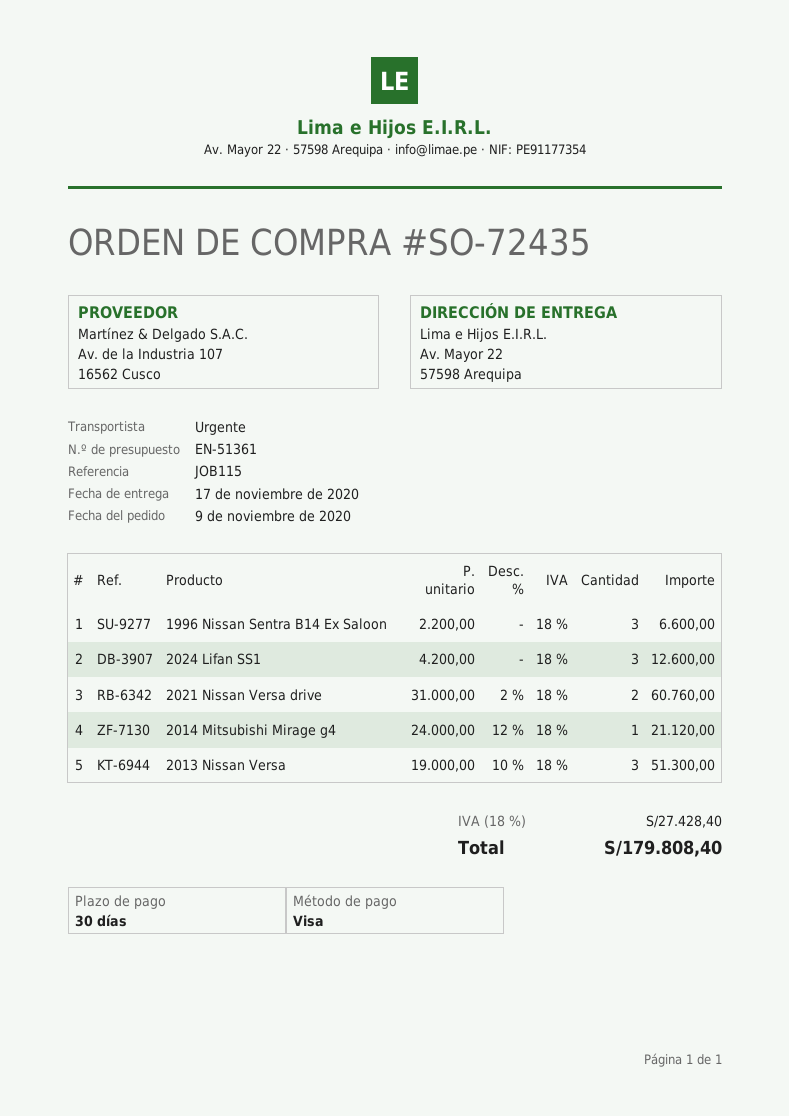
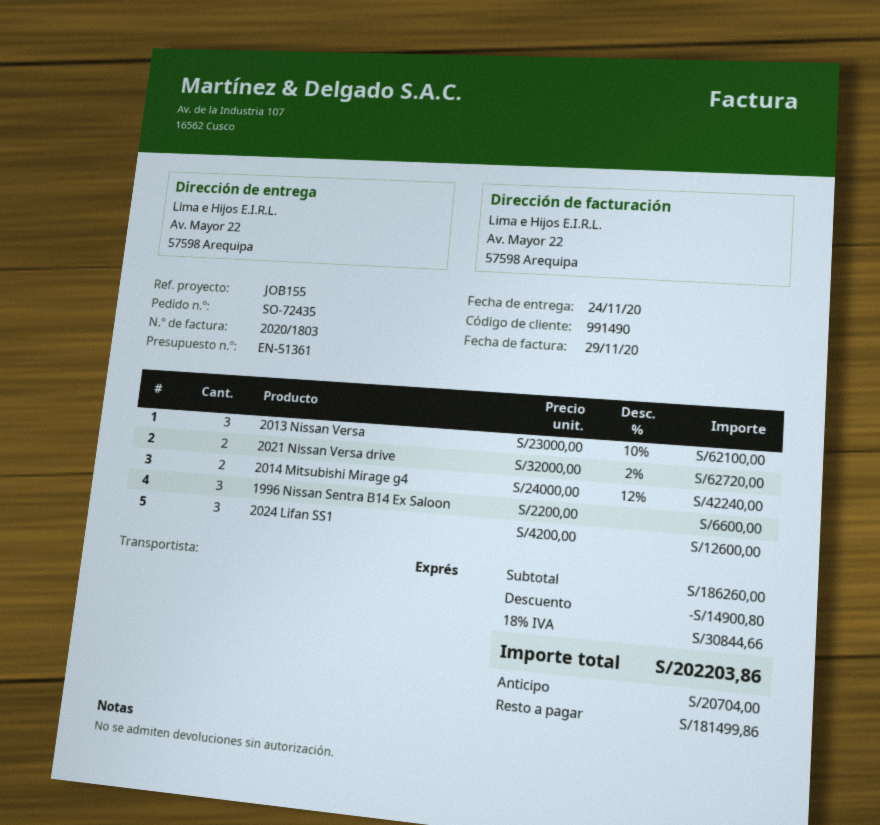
delivery date: 2020-11-17 -> 2020-11-24
reference: JOB115 -> JOB155
2021 Nissan Versa drive: 2 x 31000.00 - 2% = 60760.00 -> 2 x 32000.00 - 2% = 62720.00
2014 Mitsubishi Mirage g4: 1 x 24000.00 - 12% = 21120.00 -> 2 x 24000.00 - 12% = 42240.00
2013 Nissan Versa: 3 x 19000.00 - 10% = 51300.00 -> 3 x 23000.00 - 10% = 62100.00
discount: none -> 14900.80
tax: 18% = 27428.40 -> 18% = 30844.66
total: 179808.40 -> 202203.86

